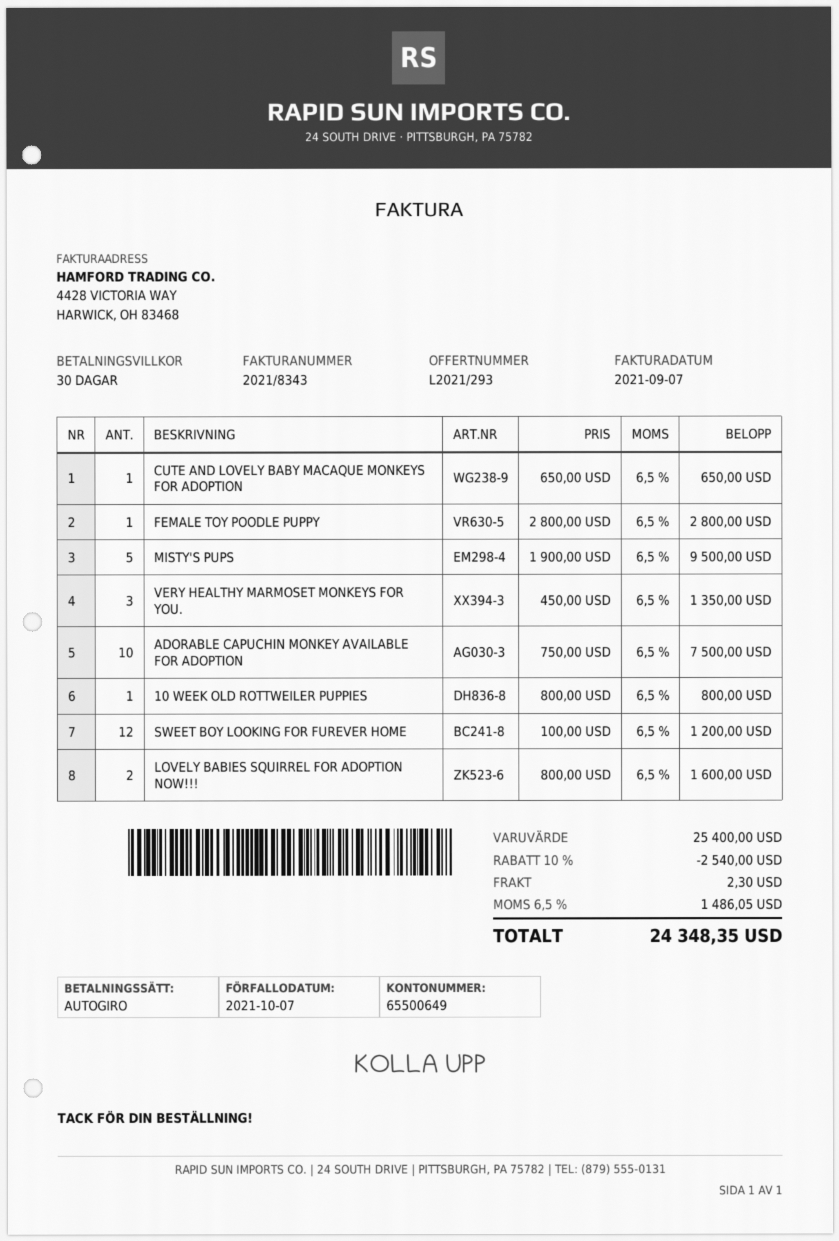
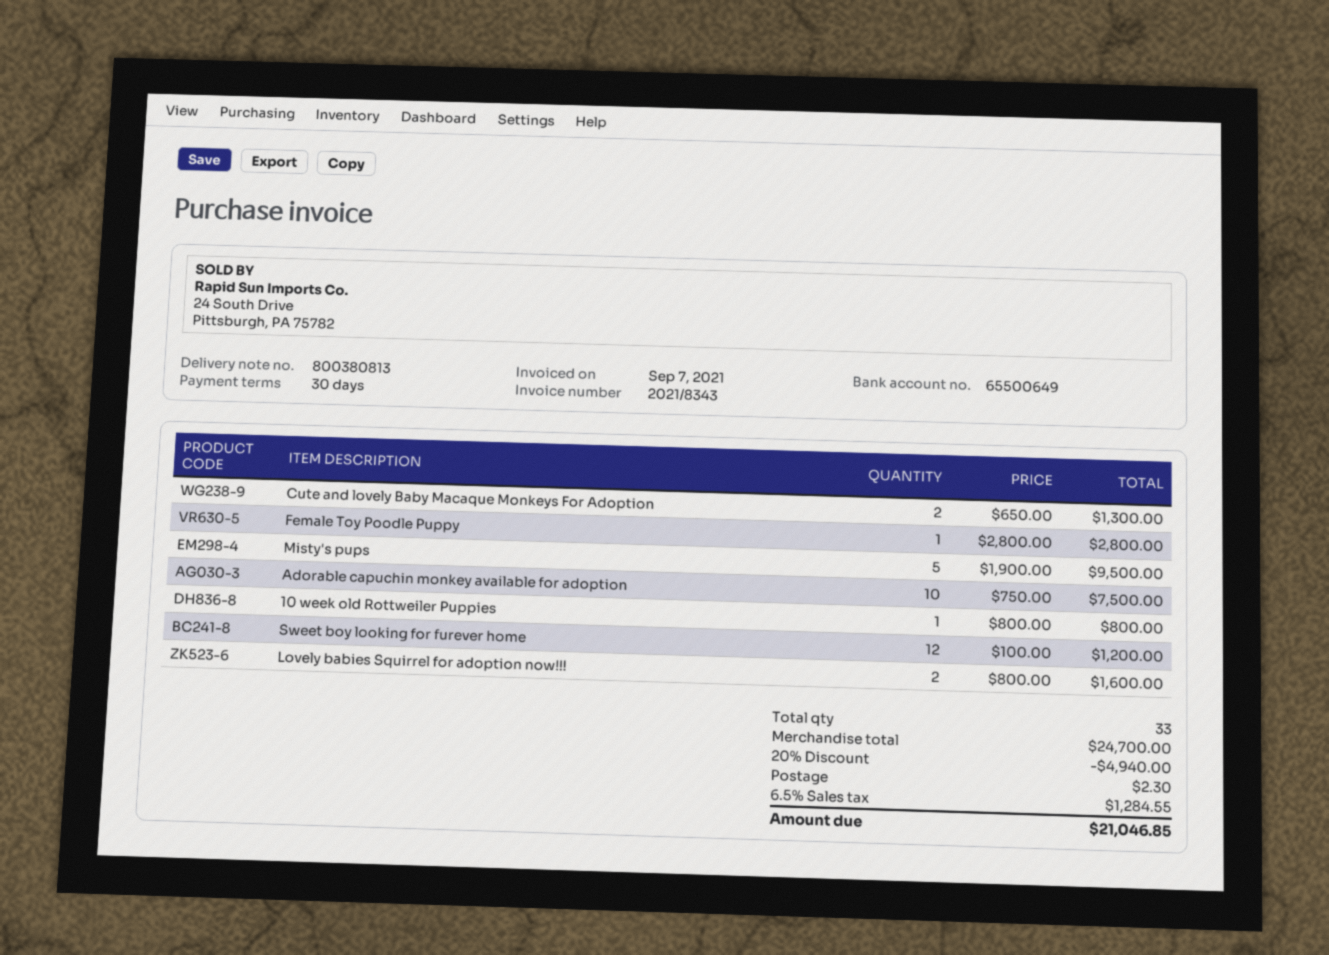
CUTE AND LOVELY BABY MACAQUE MONKEYS FOR ADOPTION: 1 x 650.00 = 650.00 -> 2 x 650.00 = 1300.00
VERY HEALTHY MARMOSET MONKEYS FOR YOU.: 3 x 450.00 = 1350.00 -> none
subtotal: 25400.00 -> 24700.00
discount: 10% = 2540.00 -> 20% = 4940.00
tax: 6.5% = 1486.05 -> 6.5% = 1284.55
total: 24348.35 -> 21046.85

